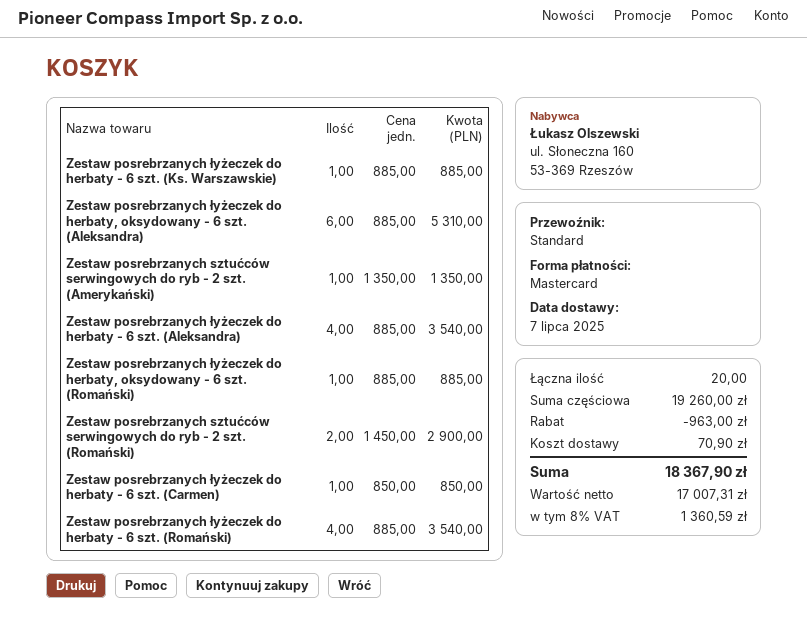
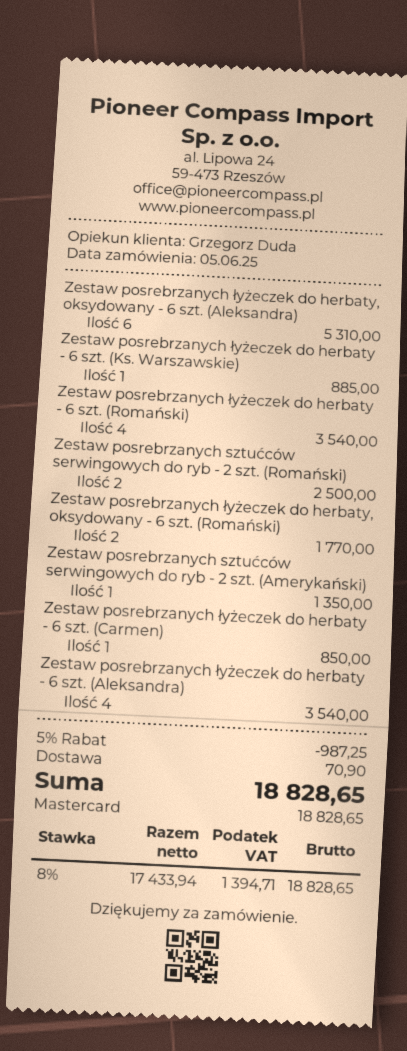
Zestaw posrebrzanych łyżeczek do herbaty, oksydowany - 6 szt. (Romański): 1 for 885.00 -> 2 for 1770.00
Zestaw posrebrzanych sztućców serwingowych do ryb - 2 szt. (Romański): 2 for 2900.00 -> 2 for 2500.00
discount: 963.00 -> 987.25
net: 17007.31 -> 17433.94
tax: 8% = 1360.59 -> 8% = 1394.71
total: 18367.90 -> 18828.65

